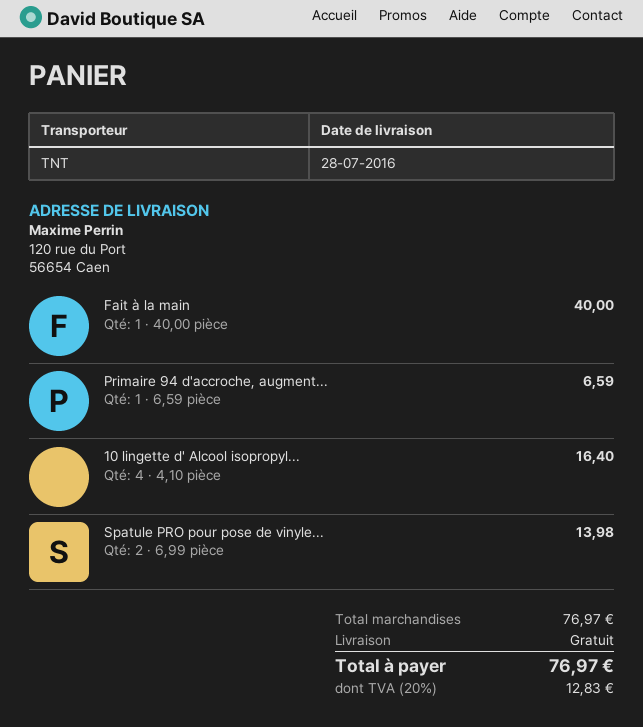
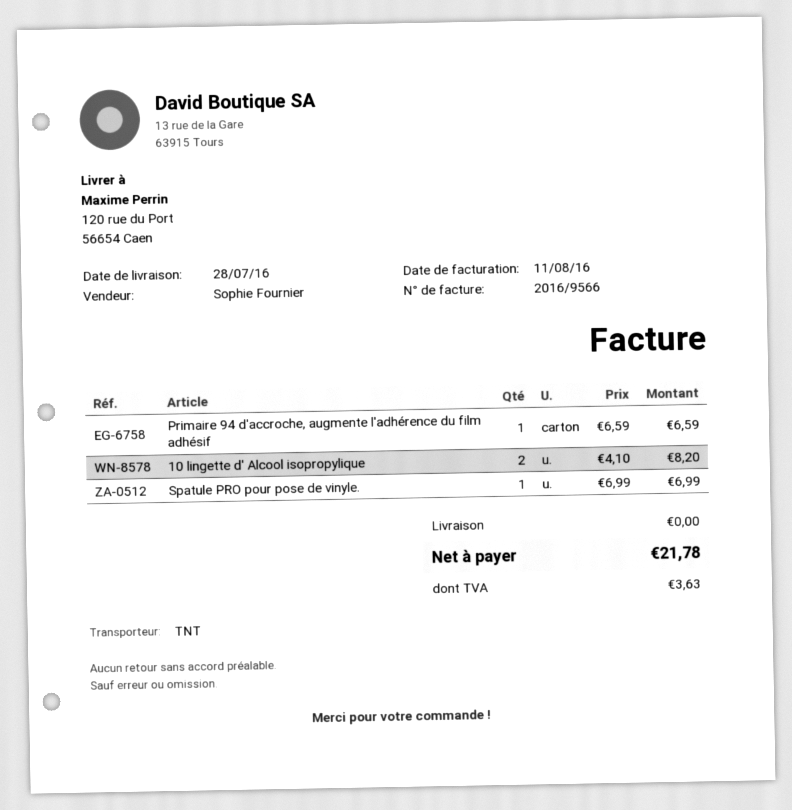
Fait à la main: 1 x 40.00 = 40.00 -> none
10 lingette d' Alcool isopropyl...: 4 x 4.10 = 16.40 -> 2 x 4.10 = 8.20
Spatule PRO pour pose de vinyle...: 2 x 6.99 = 13.98 -> 1 x 6.99 = 6.99
tax: 12.83 -> 3.63
total: 76.97 -> 21.78

